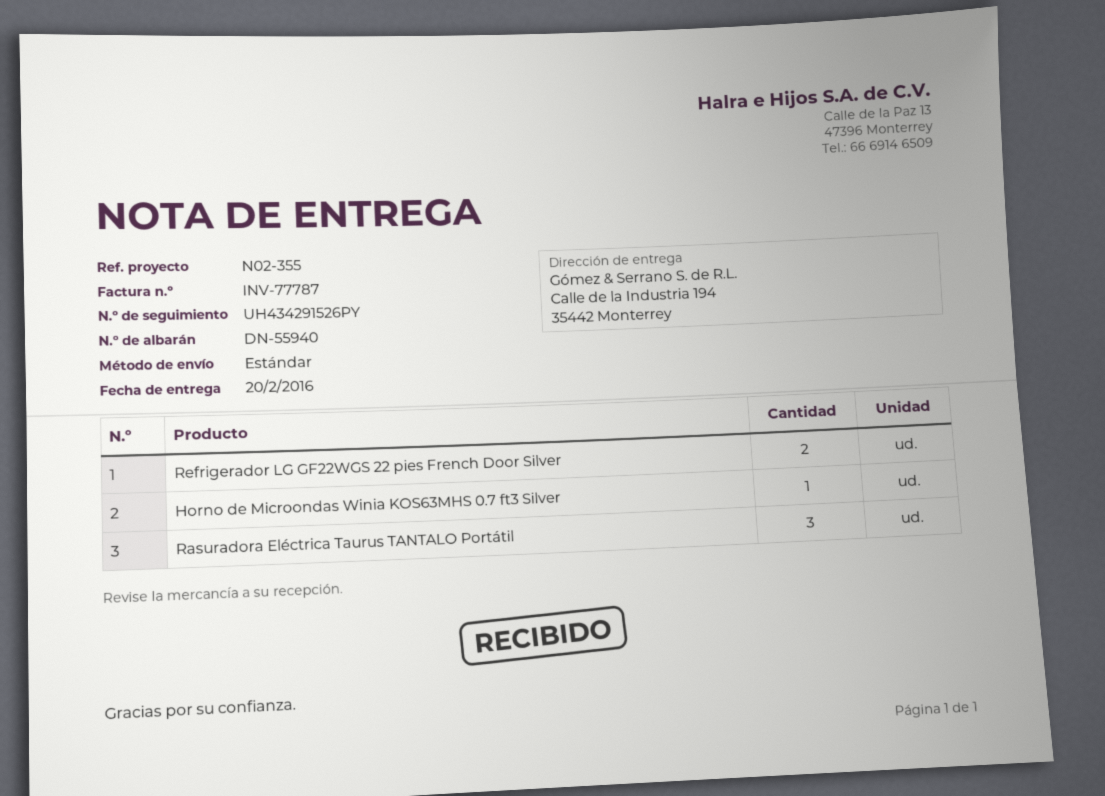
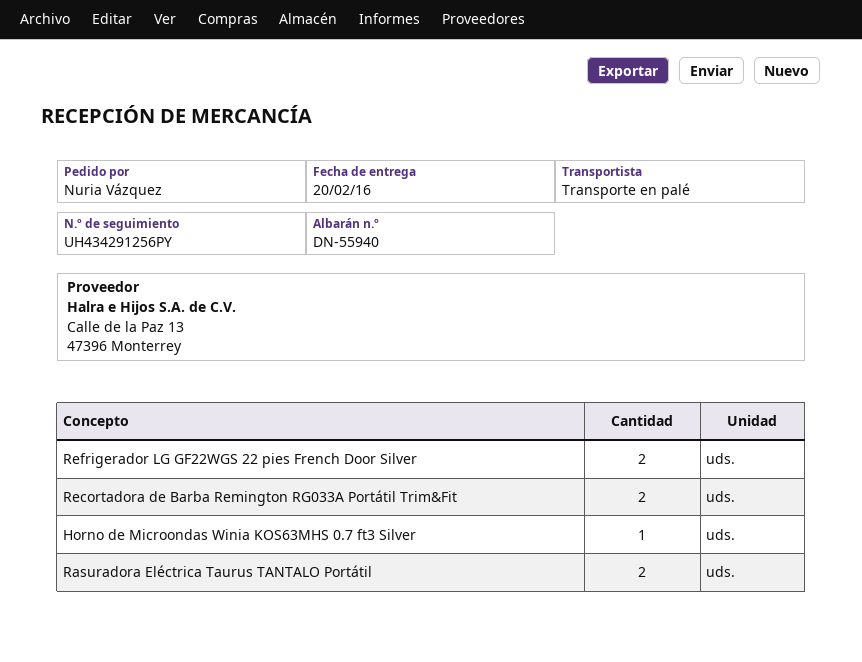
shipping method: standard -> pallet freight
tracking number: UH434291526PY -> UH434291256PY
Rasuradora Eléctrica Taurus TANTALO Portátil: 3 -> 2
Recortadora de Barba Remington RG033A Portátil Trim&Fit: none -> 2

